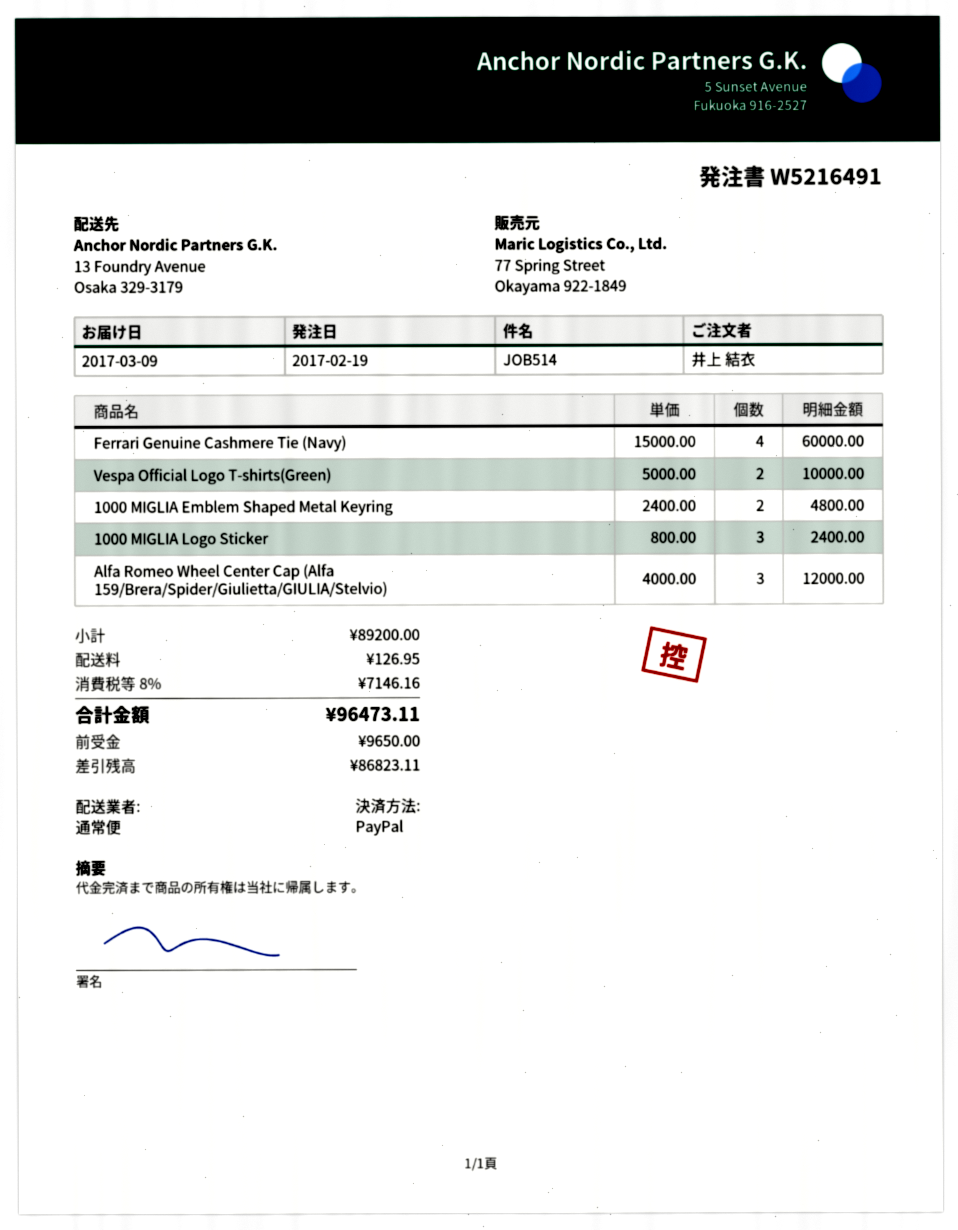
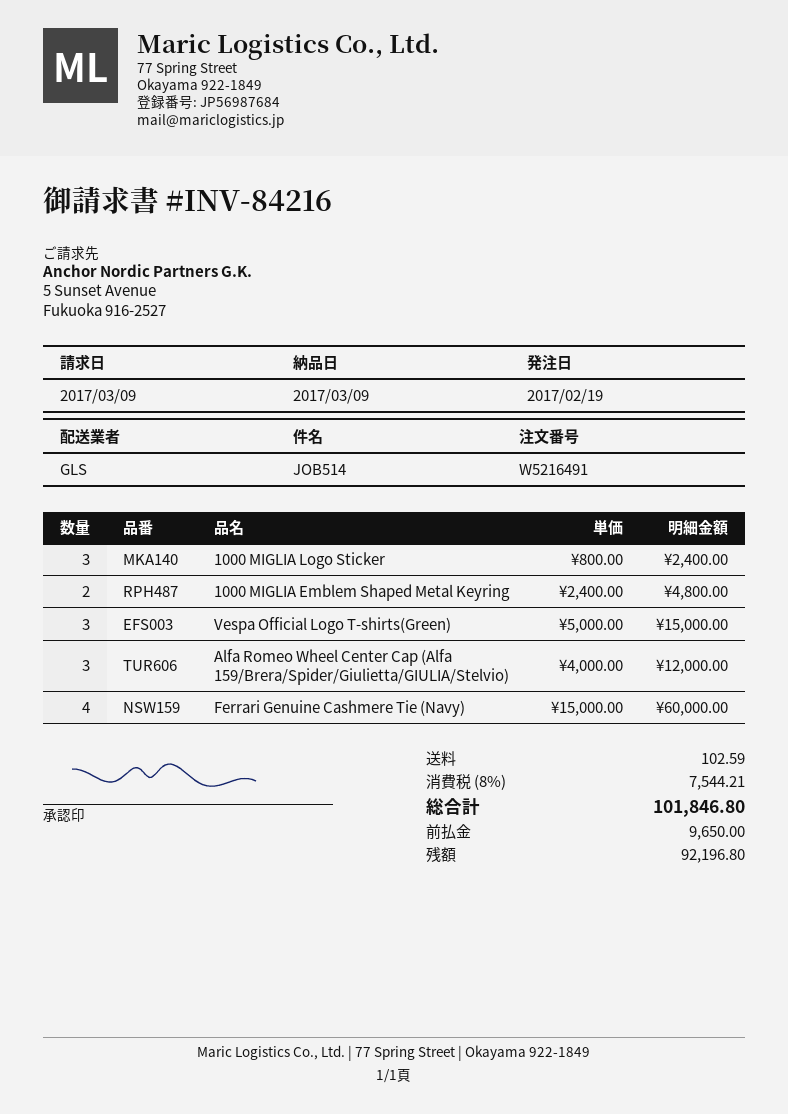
shipping method: standard -> GLS
Vespa Official Logo T-shirts(Green): 2 x 5000.00 = 10000.00 -> 3 x 5000.00 = 15000.00
shipping: 126.95 -> 102.59
tax: 8% = 7146.16 -> 8% = 7544.21
total: 96473.11 -> 101846.80
balance: 86823.11 -> 92196.80

